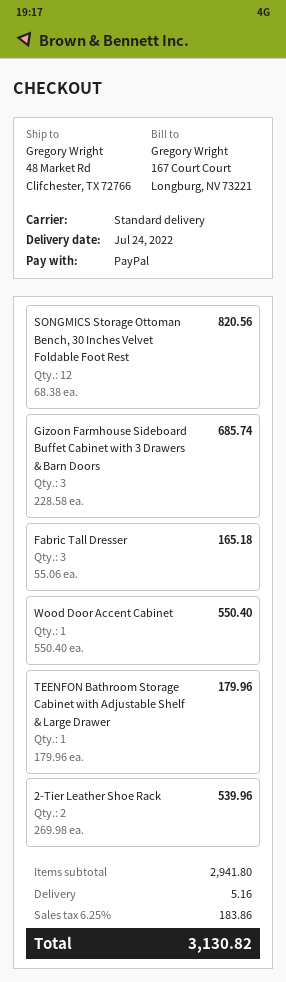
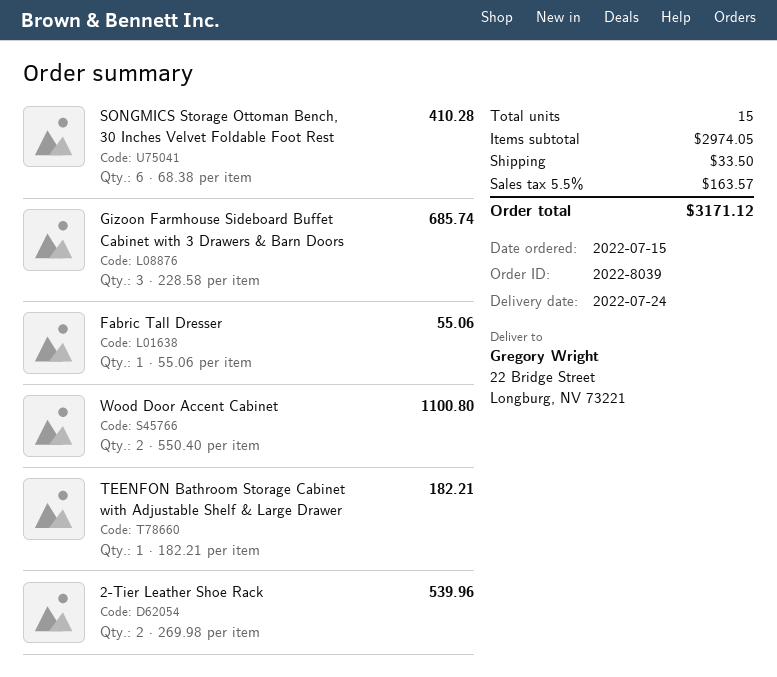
ship to: 48 Market Rd, Clifchester, TX 72766 -> 22 Bridge Street, Longburg, NV 73221
SONGMICS Storage Ottoman Bench, 30 Inches Velvet Foldable Foot Rest: 12 x 68.38 = 820.56 -> 6 x 68.38 = 410.28
Fabric Tall Dresser: 3 x 55.06 = 165.18 -> 1 x 55.06 = 55.06
Wood Door Accent Cabinet: 1 x 550.40 = 550.40 -> 2 x 550.40 = 1100.80
TEENFON Bathroom Storage Cabinet with Adjustable Shelf & Large Drawer: 1 x 179.96 = 179.96 -> 1 x 182.21 = 182.21
subtotal: 2941.80 -> 2974.05
shipping: 5.16 -> 33.50
tax: 6.25% = 183.86 -> 5.5% = 163.57
total: 3130.82 -> 3171.12

